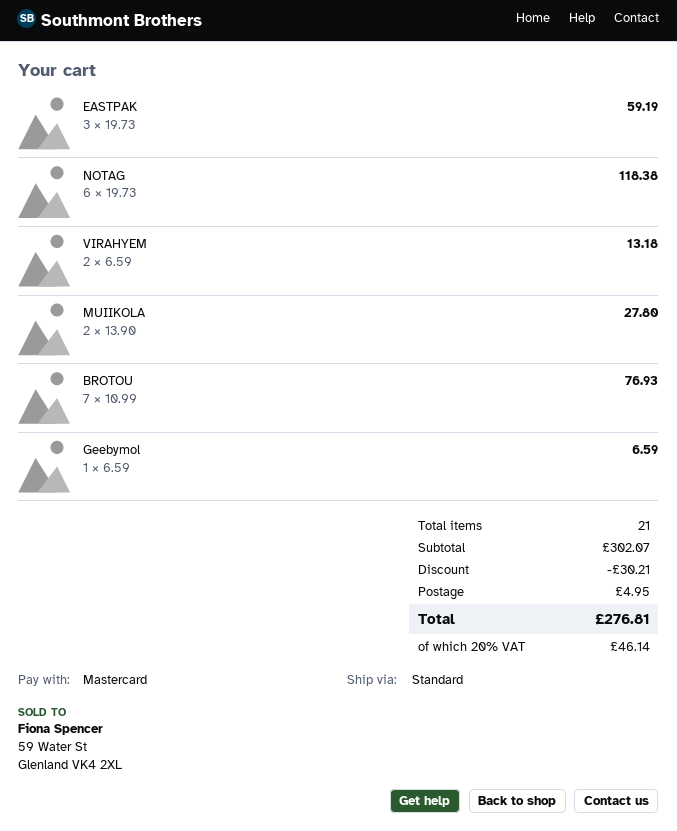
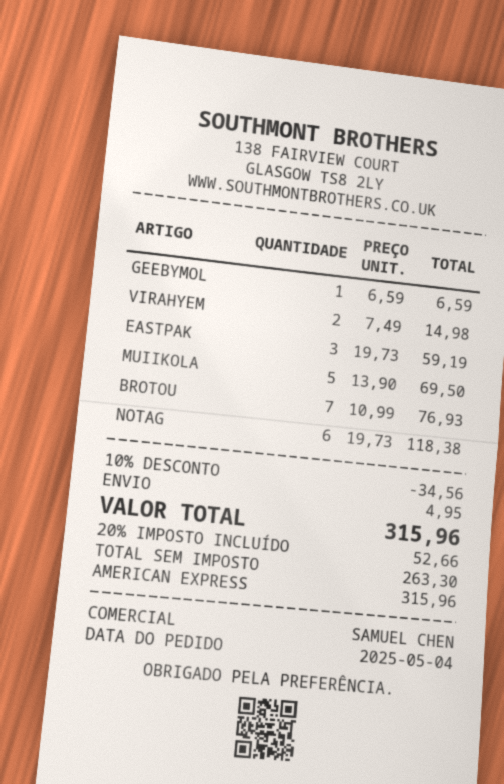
payment method: Mastercard -> American Express
VIRAHYEM: 2 x 6.59 = 13.18 -> 2 x 7.49 = 14.98
MUIIKOLA: 2 x 13.90 = 27.80 -> 5 x 13.90 = 69.50
discount: 30.21 -> 34.56
tax: 20% = 46.14 -> 20% = 52.66
total: 276.81 -> 315.96

